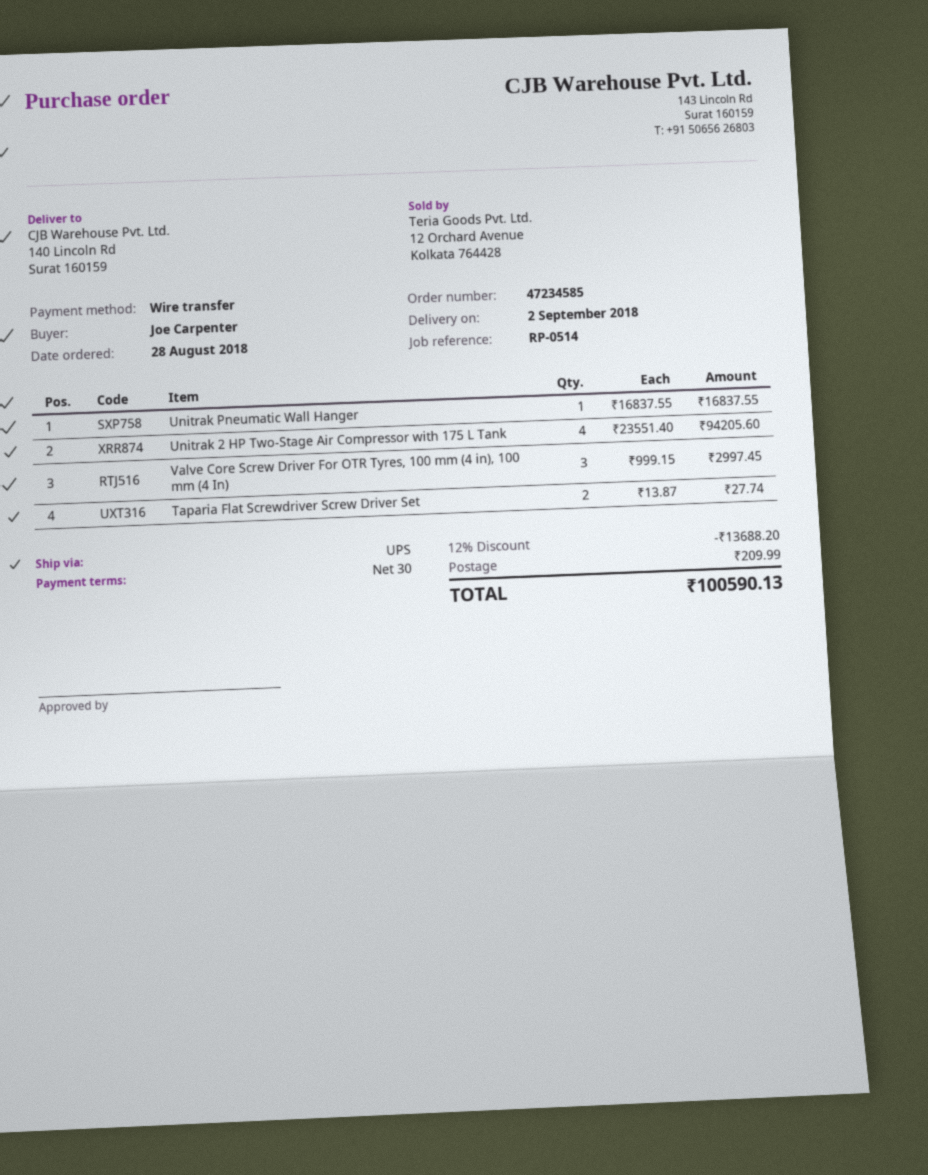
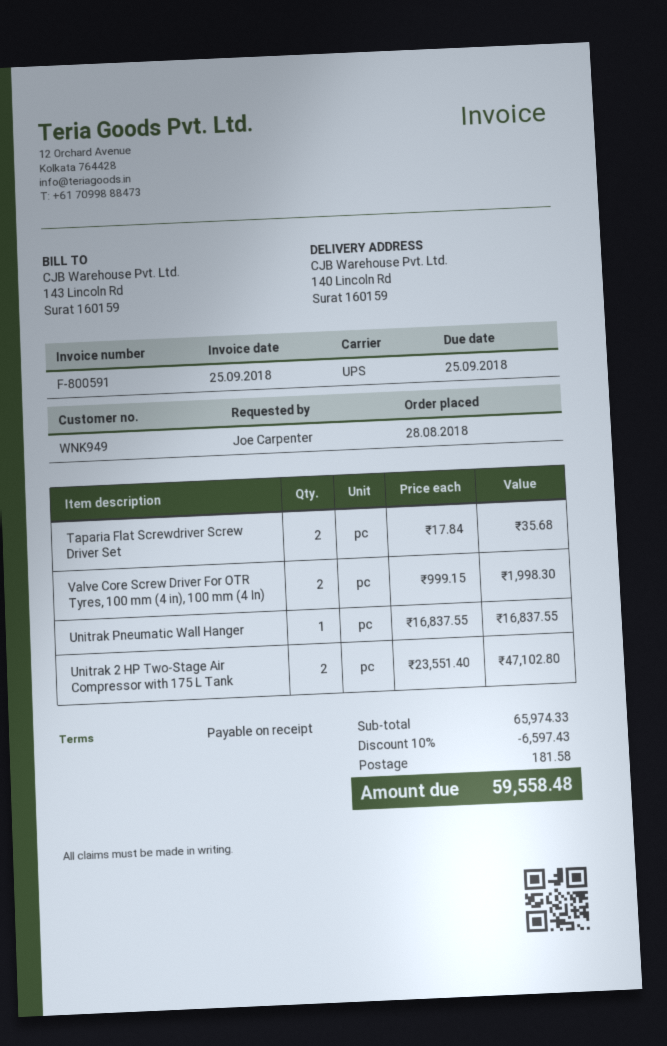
payment terms: 30 days -> on receipt
Unitrak 2 HP Two-Stage Air Compressor with 175 L Tank: 4 x 23551.40 = 94205.60 -> 2 x 23551.40 = 47102.80
Valve Core Screw Driver For OTR Tyres, 100 mm (4 in), 100 mm (4 In): 3 x 999.15 = 2997.45 -> 2 x 999.15 = 1998.30
Taparia Flat Screwdriver Screw Driver Set: 2 x 13.87 = 27.74 -> 2 x 17.84 = 35.68
discount: 12% = 13688.20 -> 10% = 6597.43
shipping: 209.99 -> 181.58
total: 100590.13 -> 59558.48

